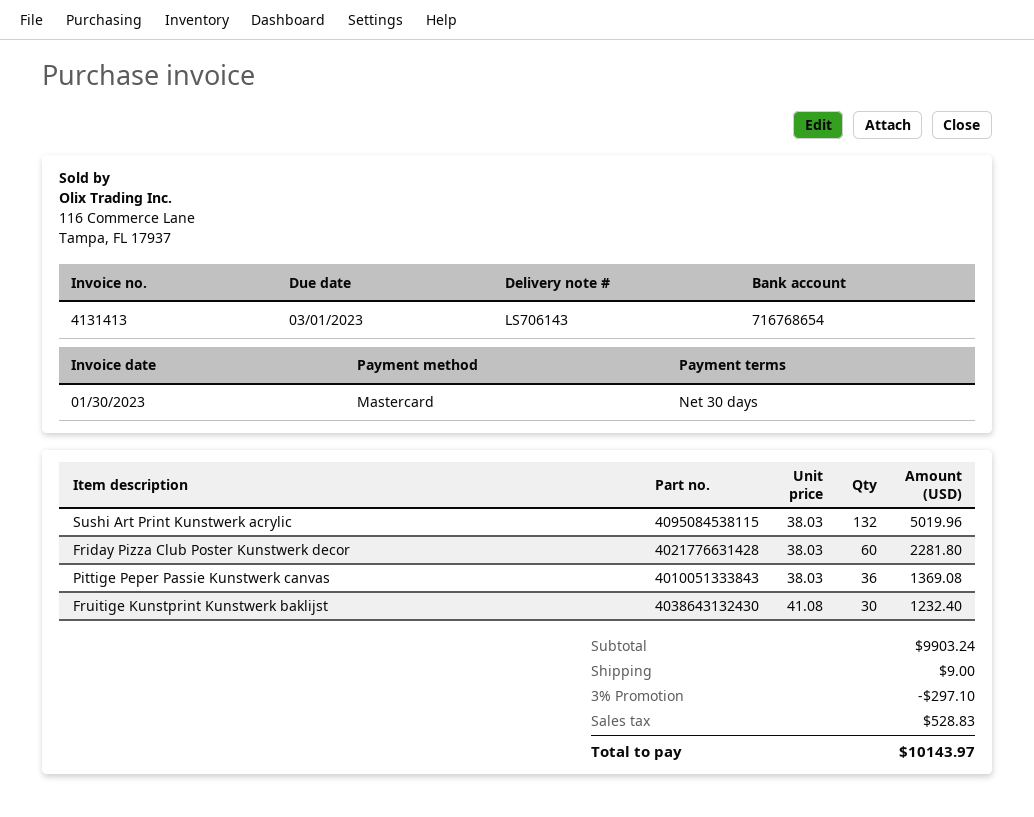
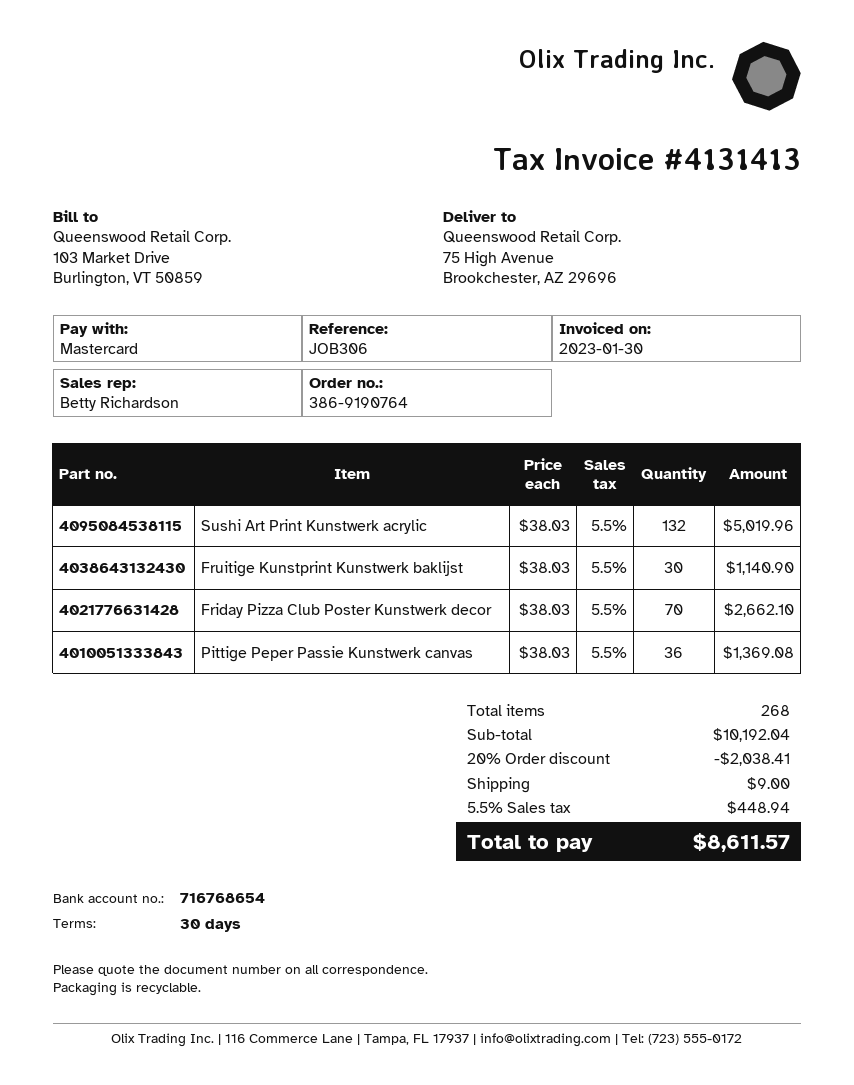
Friday Pizza Club Poster Kunstwerk decor: 60 x 38.03 = 2281.80 -> 70 x 38.03 = 2662.10
Fruitige Kunstprint Kunstwerk baklijst: 30 x 41.08 = 1232.40 -> 30 x 38.03 = 1140.90
subtotal: 9903.24 -> 10192.04
discount: 3% = 297.10 -> 20% = 2038.41
tax: 528.83 -> 448.94
total: 10143.97 -> 8611.57

